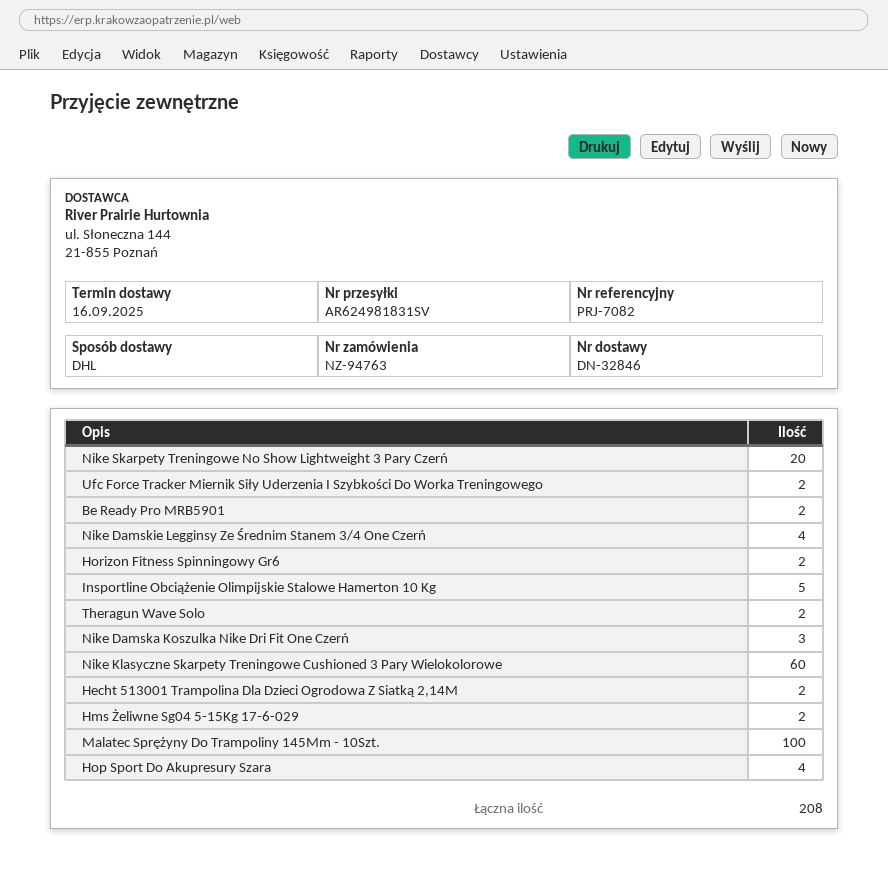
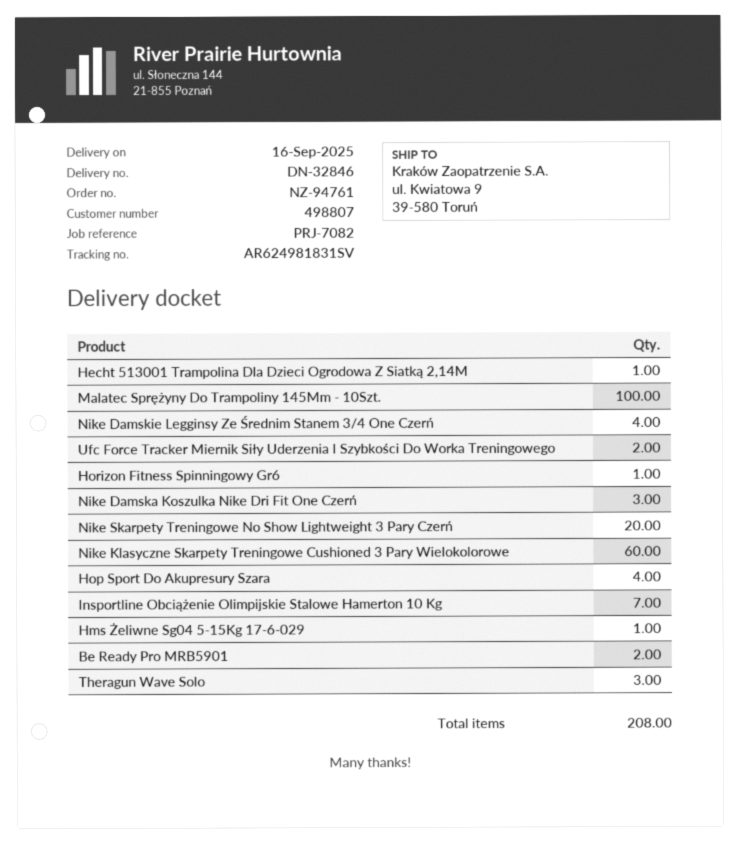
order number: NZ-94763 -> NZ-94761
Horizon Fitness Spinningowy Gr6: 2 -> 1
Insportline Obciążenie Olimpijskie Stalowe Hamerton 10 Kg: 5 -> 7
Theragun Wave Solo: 2 -> 3
Hecht 513001 Trampolina Dla Dzieci Ogrodowa Z Siatką 2,14M: 2 -> 1
Hms Żeliwne Sg04 5-15Kg 17-6-029: 2 -> 1

